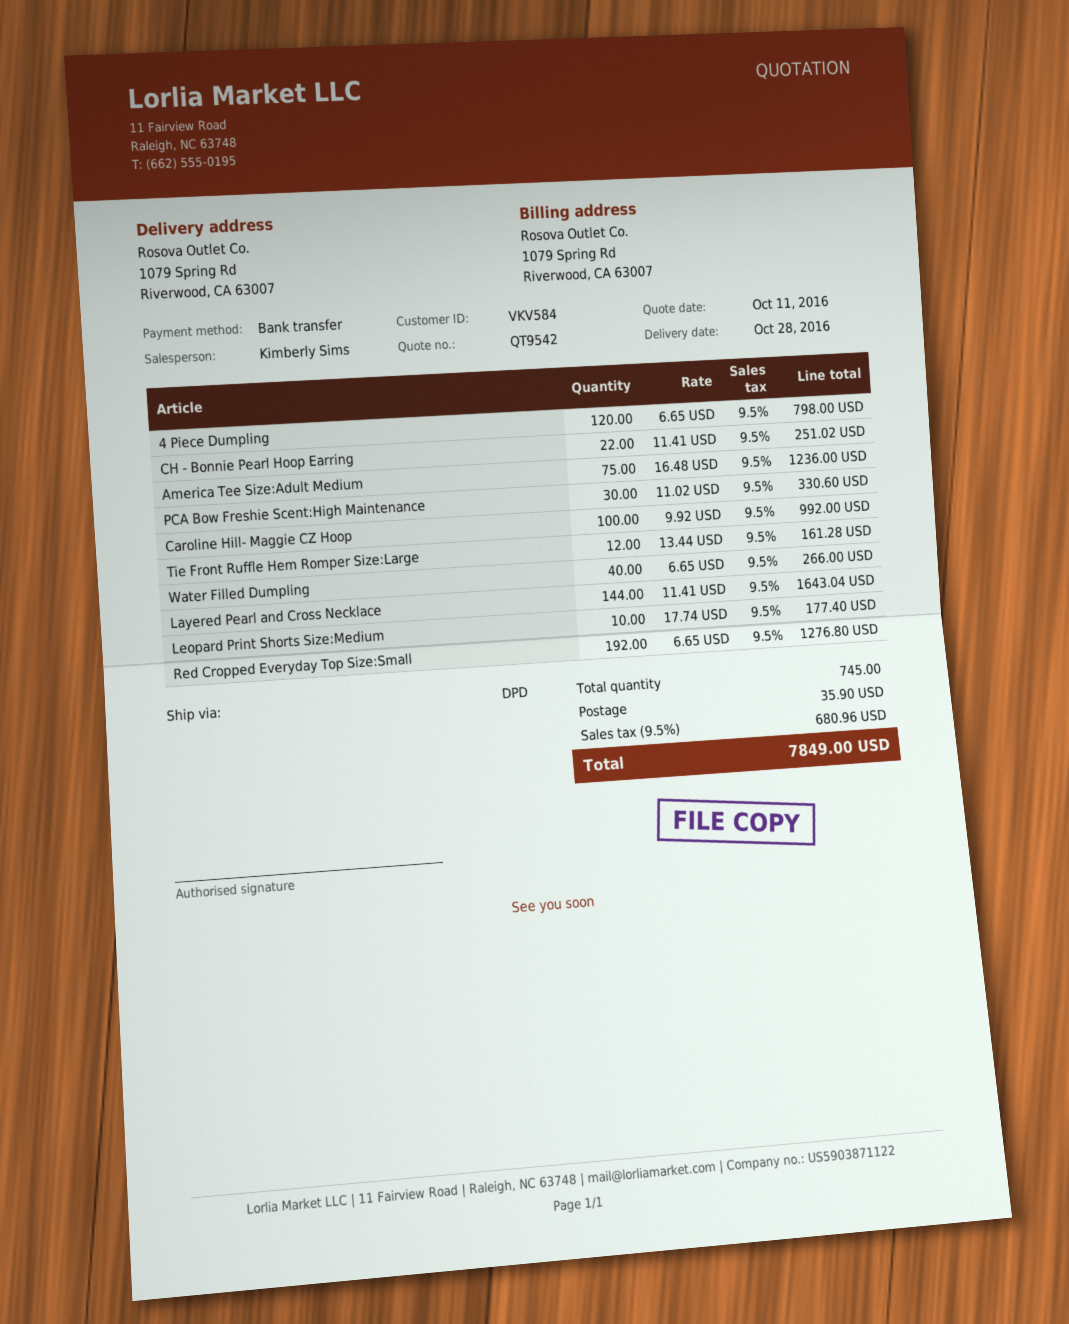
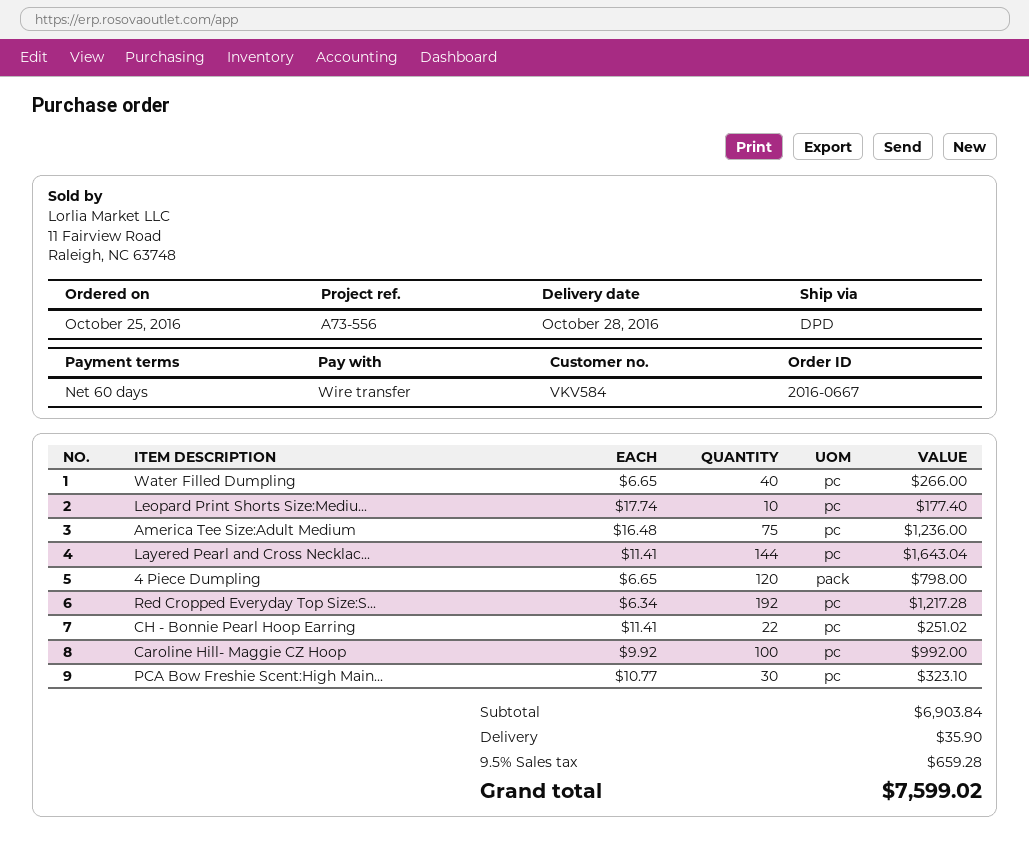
PCA Bow Freshie Scent:High Maintenance: 30 x 11.02 = 330.60 -> 30 x 10.77 = 323.10
Tie Front Ruffle Hem Romper Size:Large: 12 x 13.44 = 161.28 -> none
Red Cropped Everyday Top Size:Small: 192 x 6.65 = 1276.80 -> 192 x 6.34 = 1217.28
tax: 9.5% = 680.96 -> 9.5% = 659.28
total: 7849.00 -> 7599.02

